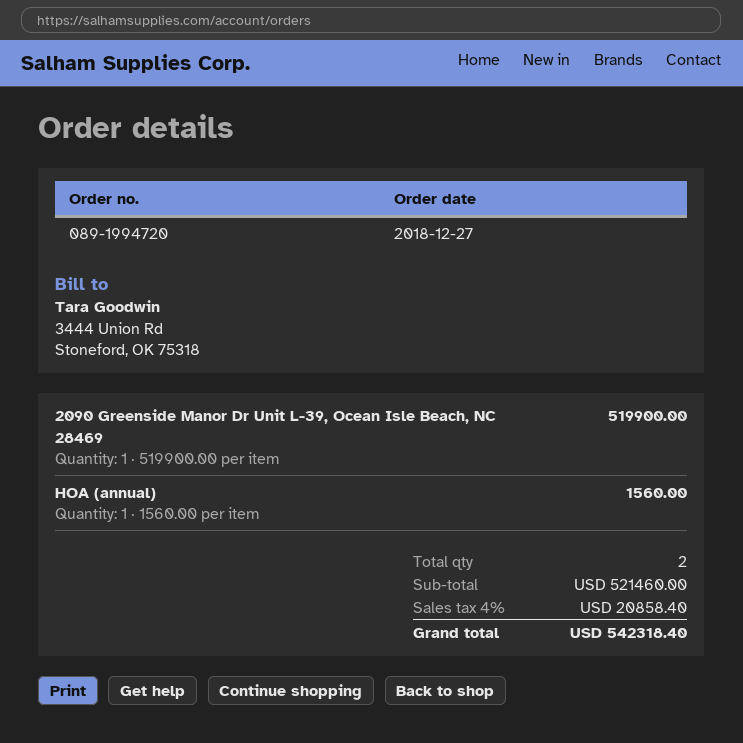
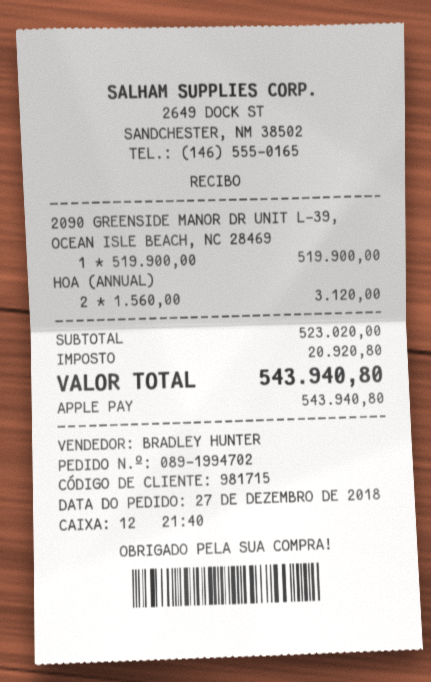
order number: 089-1994720 -> 089-1994702
HOA (annual): 1 x 1560.00 = 1560.00 -> 2 x 1560.00 = 3120.00
subtotal: 521460.00 -> 523020.00
tax: 20858.40 -> 20920.80
total: 542318.40 -> 543940.80

